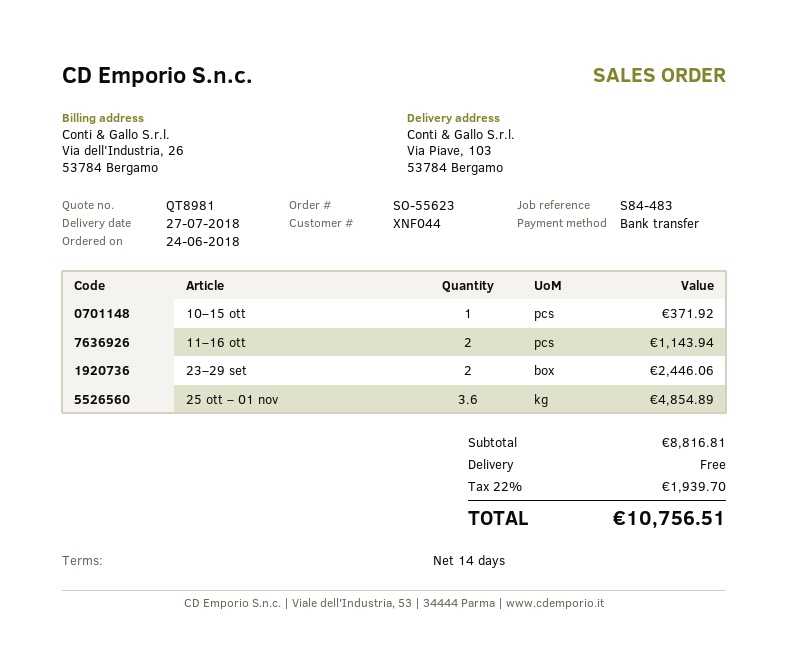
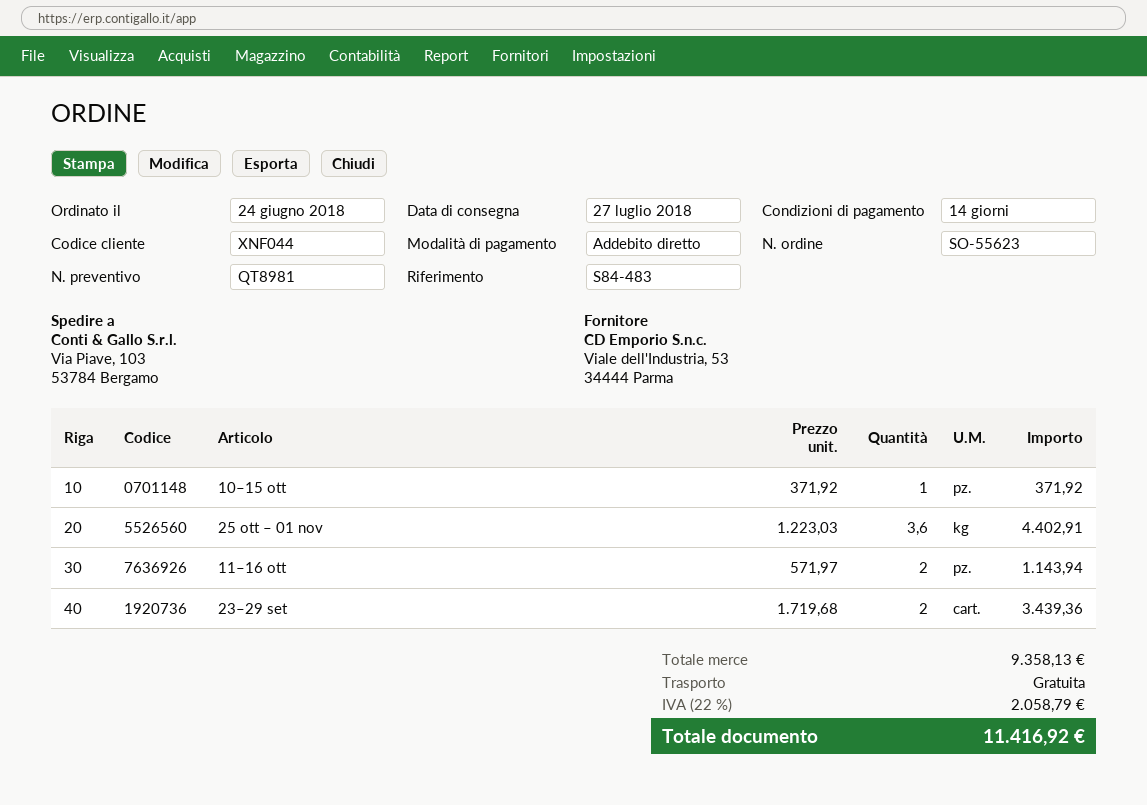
payment method: bank transfer -> direct debit
23–29 set: 2 for 2446.06 -> 2 for 3439.36
25 ott – 01 nov: 3.6 for 4854.89 -> 3.6 for 4402.91
subtotal: 8816.81 -> 9358.13
tax: 22% = 1939.70 -> 22% = 2058.79
total: 10756.51 -> 11416.92

